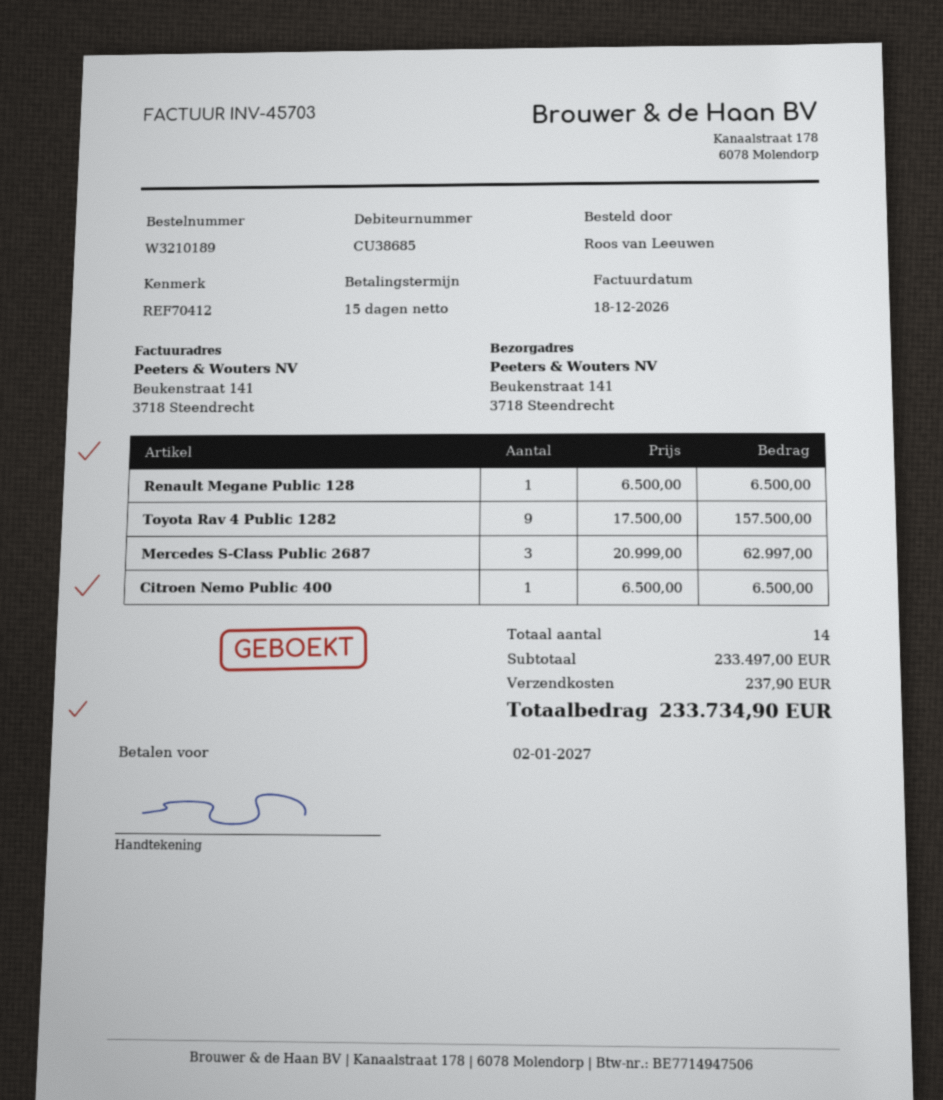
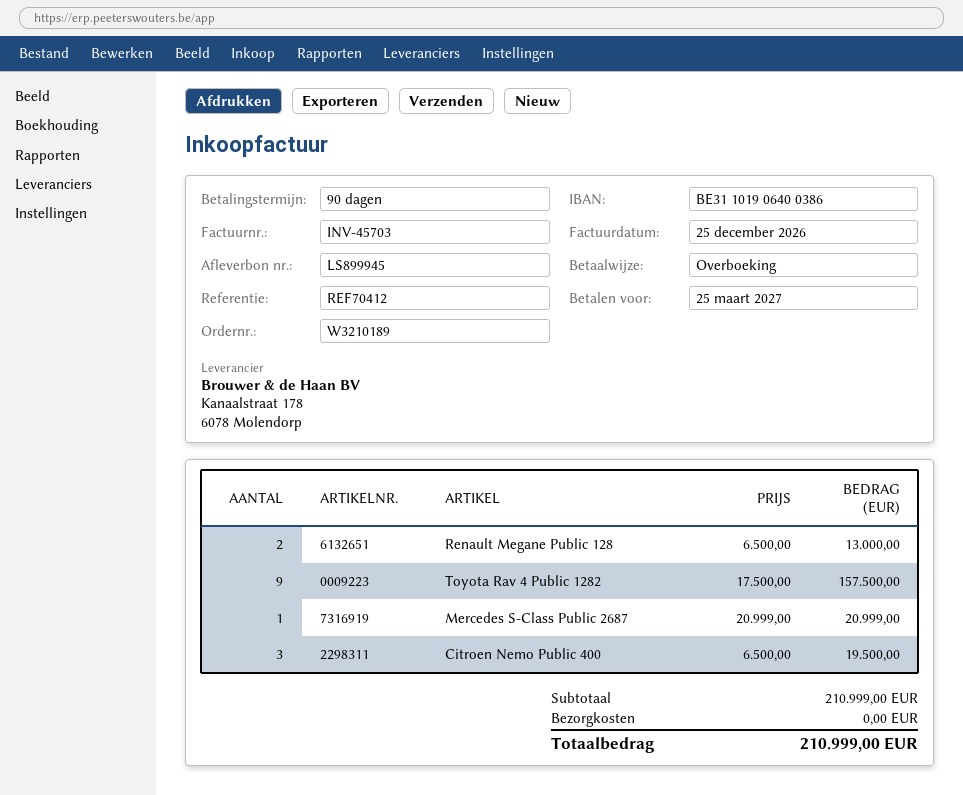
invoice date: 2026-12-18 -> 2026-12-25
payment terms: 15 days -> 90 days
due date: 2027-01-02 -> 2027-03-25
Renault Megane Public 128: 1 x 6500.00 = 6500.00 -> 2 x 6500.00 = 13000.00
Mercedes S-Class Public 2687: 3 x 20999.00 = 62997.00 -> 1 x 20999.00 = 20999.00
Citroen Nemo Public 400: 1 x 6500.00 = 6500.00 -> 3 x 6500.00 = 19500.00
subtotal: 233497.00 -> 210999.00
shipping: 237.90 -> 0.00
total: 233734.90 -> 210999.00

